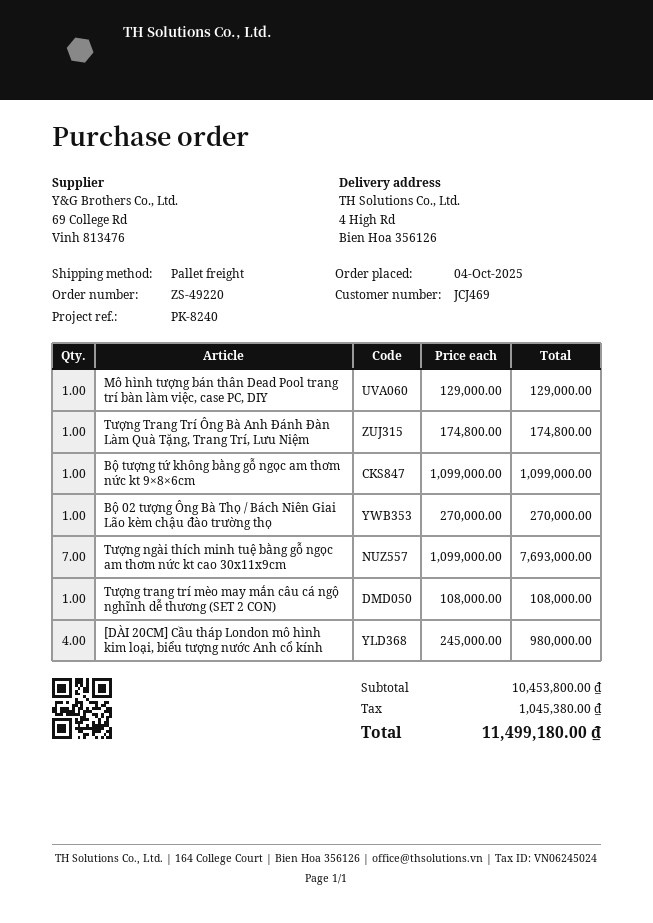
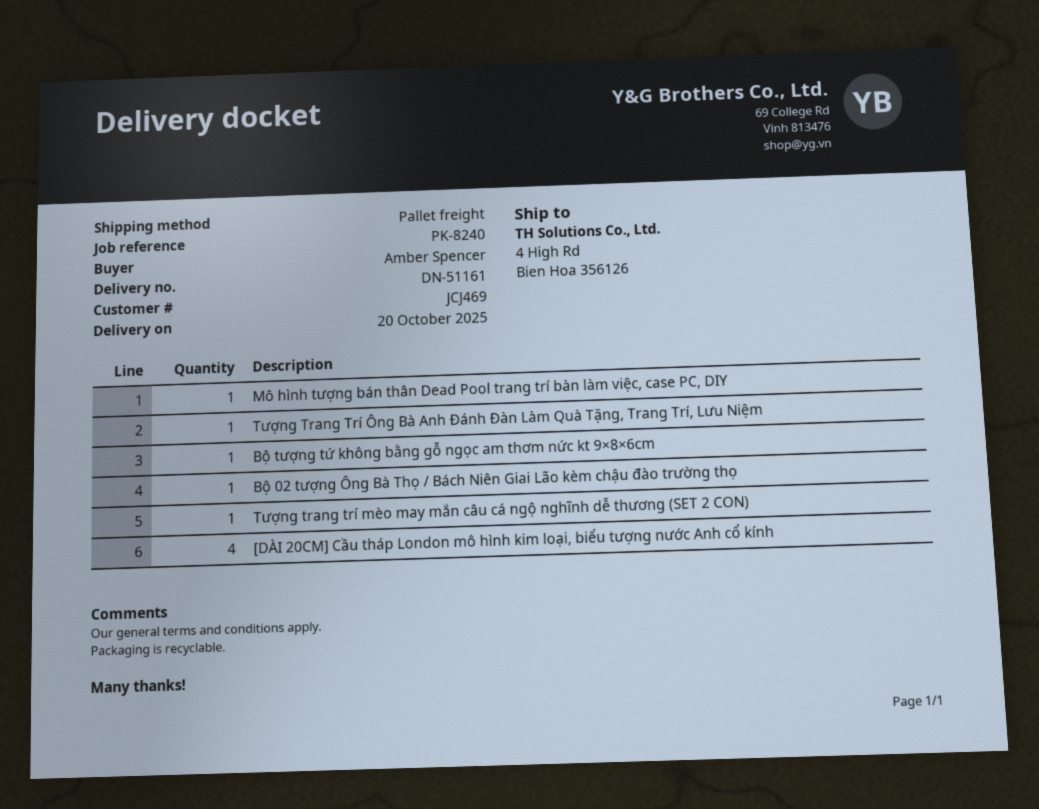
Tượng ngài thích minh tuệ bằng gỗ ngọc am thơm nức kt cao 30x11x9cm: 7 -> none

